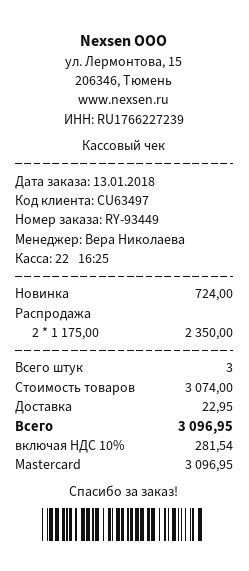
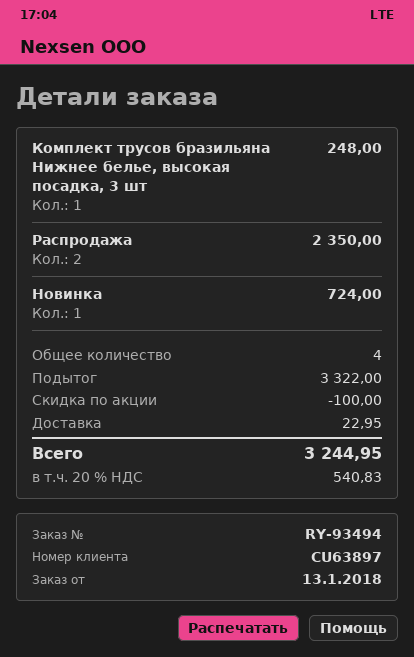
order number: RY-93449 -> RY-93494
customer number: CU63497 -> CU63897
Комплект трусов бразильяна Нижнее белье, высокая посадка, 3 шт: none -> 1 for 248.00
total quantity: 3 -> 4
subtotal: 3074.00 -> 3322.00
discount: none -> 100.00
tax: 10% = 281.54 -> 20% = 540.83
total: 3096.95 -> 3244.95

